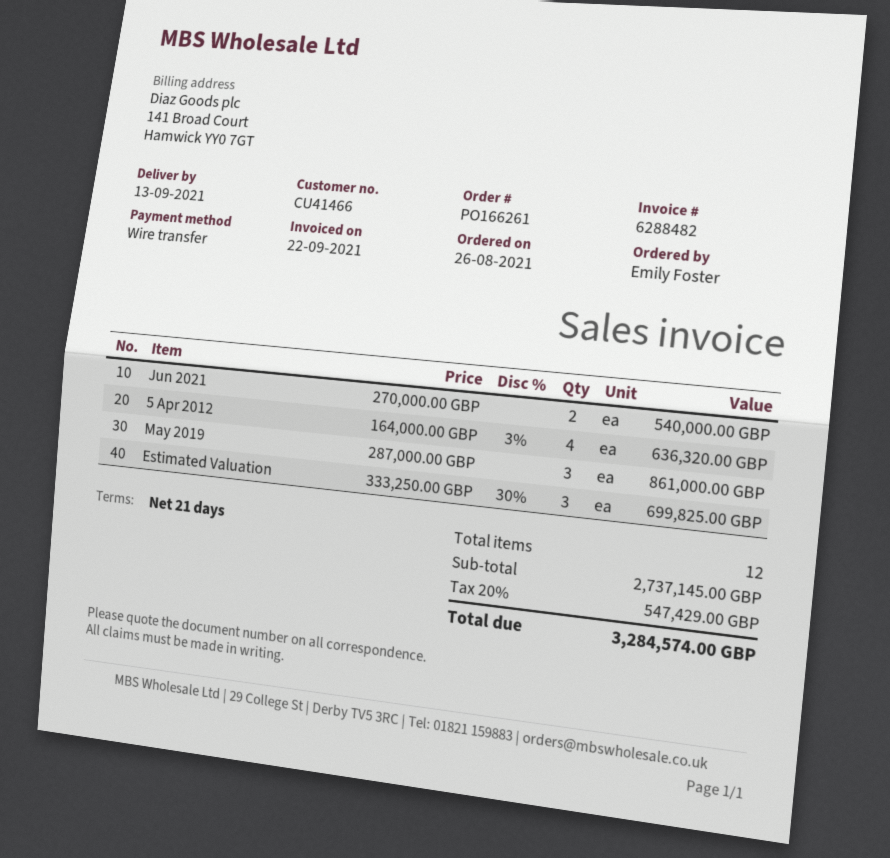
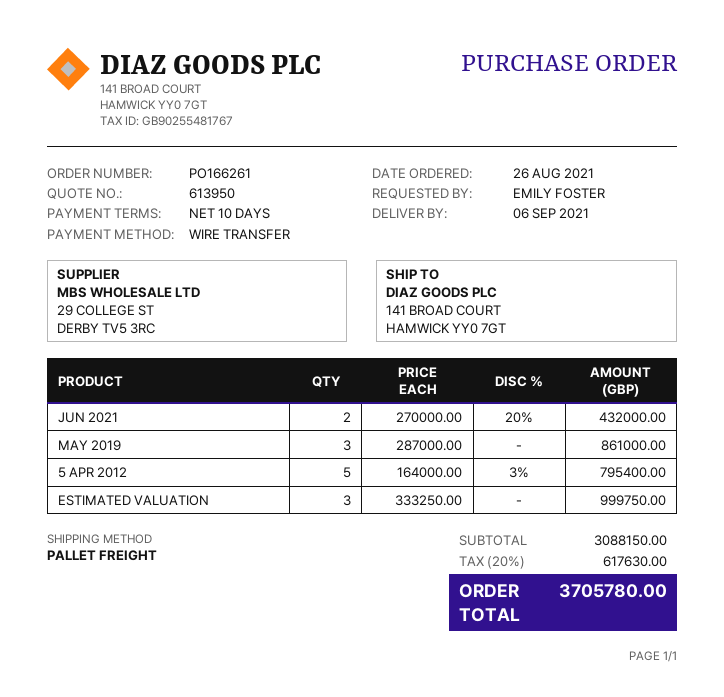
delivery date: 2021-09-13 -> 2021-09-06
payment terms: 21 days -> 10 days
Jun 2021: 2 x 270000.00 = 540000.00 -> 2 x 270000.00 - 20% = 432000.00
5 Apr 2012: 4 x 164000.00 - 3% = 636320.00 -> 5 x 164000.00 - 3% = 795400.00
Estimated Valuation: 3 x 333250.00 - 30% = 699825.00 -> 3 x 333250.00 = 999750.00
subtotal: 2737145.00 -> 3088150.00
tax: 20% = 547429.00 -> 20% = 617630.00
total: 3284574.00 -> 3705780.00

